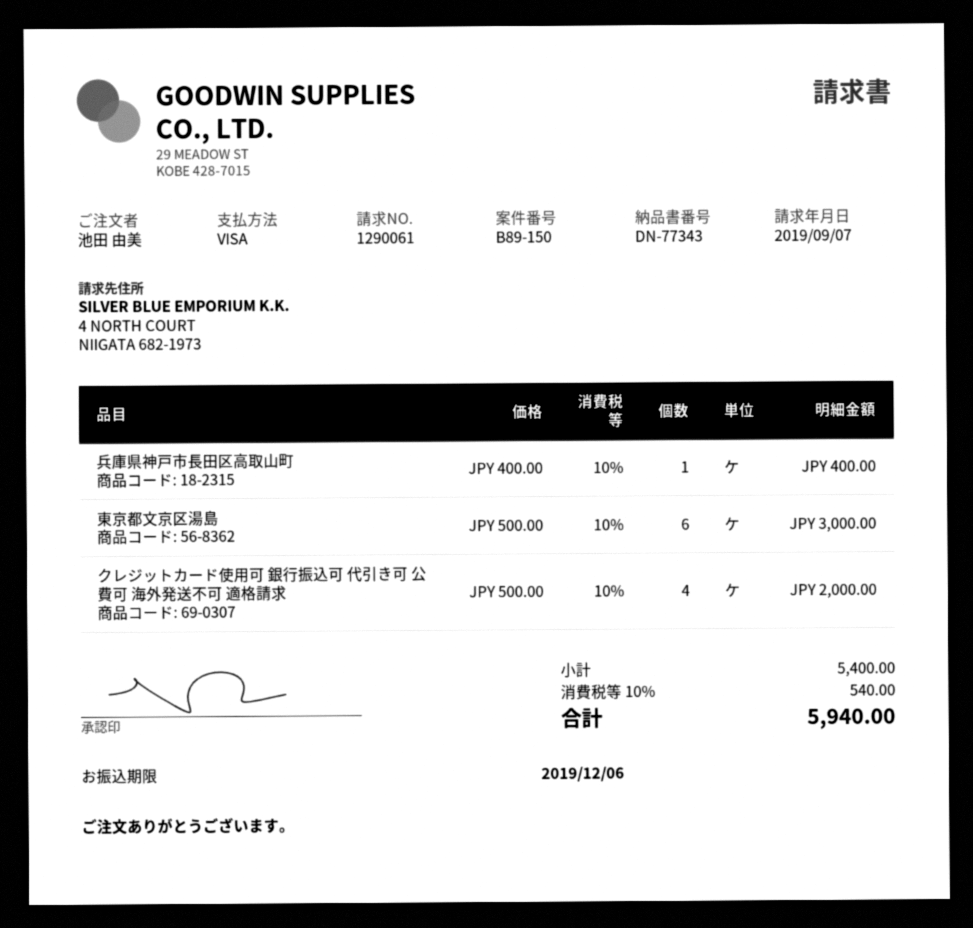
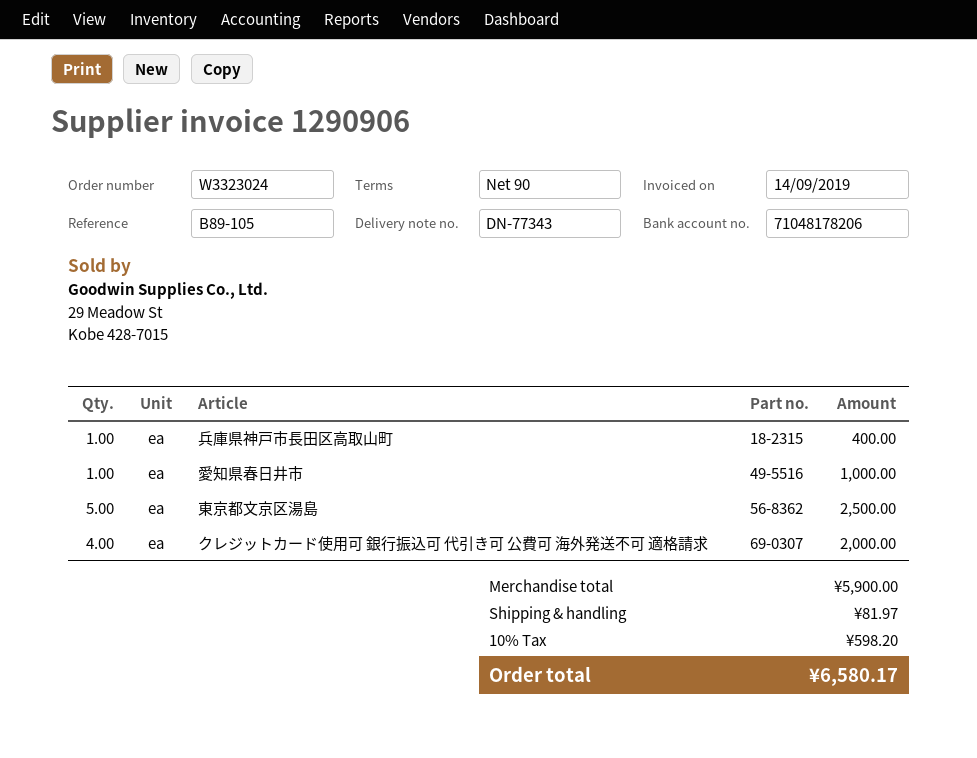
invoice number: 1290061 -> 1290906
invoice date: 2019-09-07 -> 2019-09-14
reference: B89-150 -> B89-105
東京都文京区湯島: 6 for 3000.00 -> 5 for 2500.00
愛知県春日井市: none -> 1 for 1000.00
subtotal: 5400.00 -> 5900.00
shipping: none -> 81.97
tax: 10% = 540.00 -> 10% = 598.20
total: 5940.00 -> 6580.17

